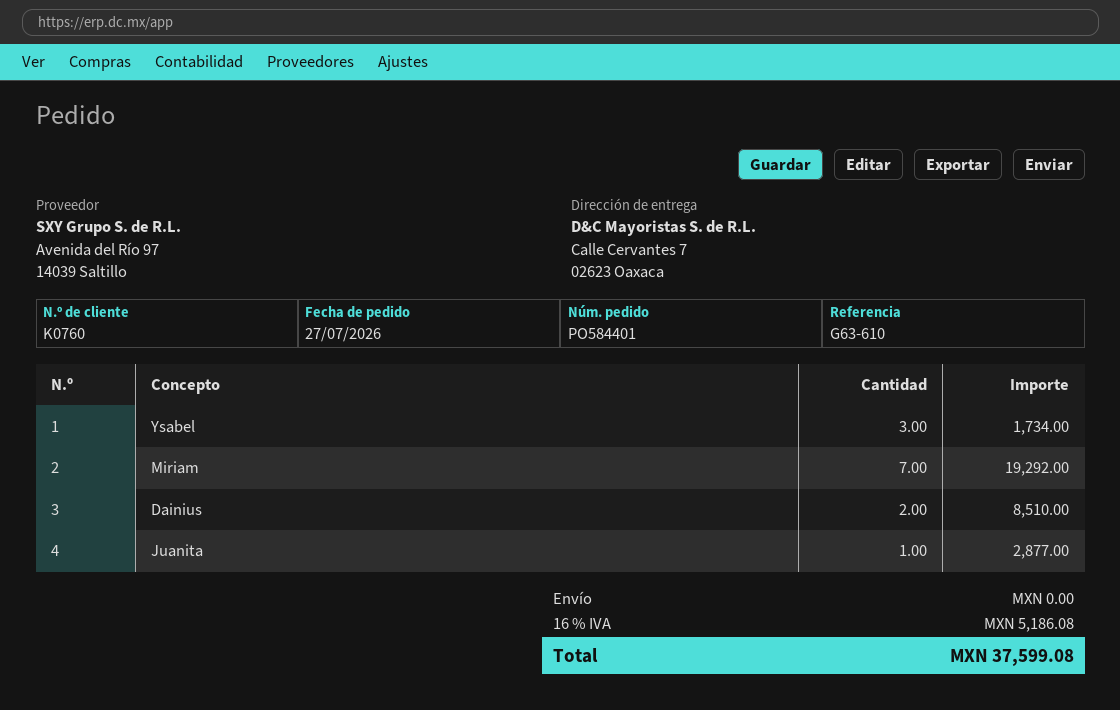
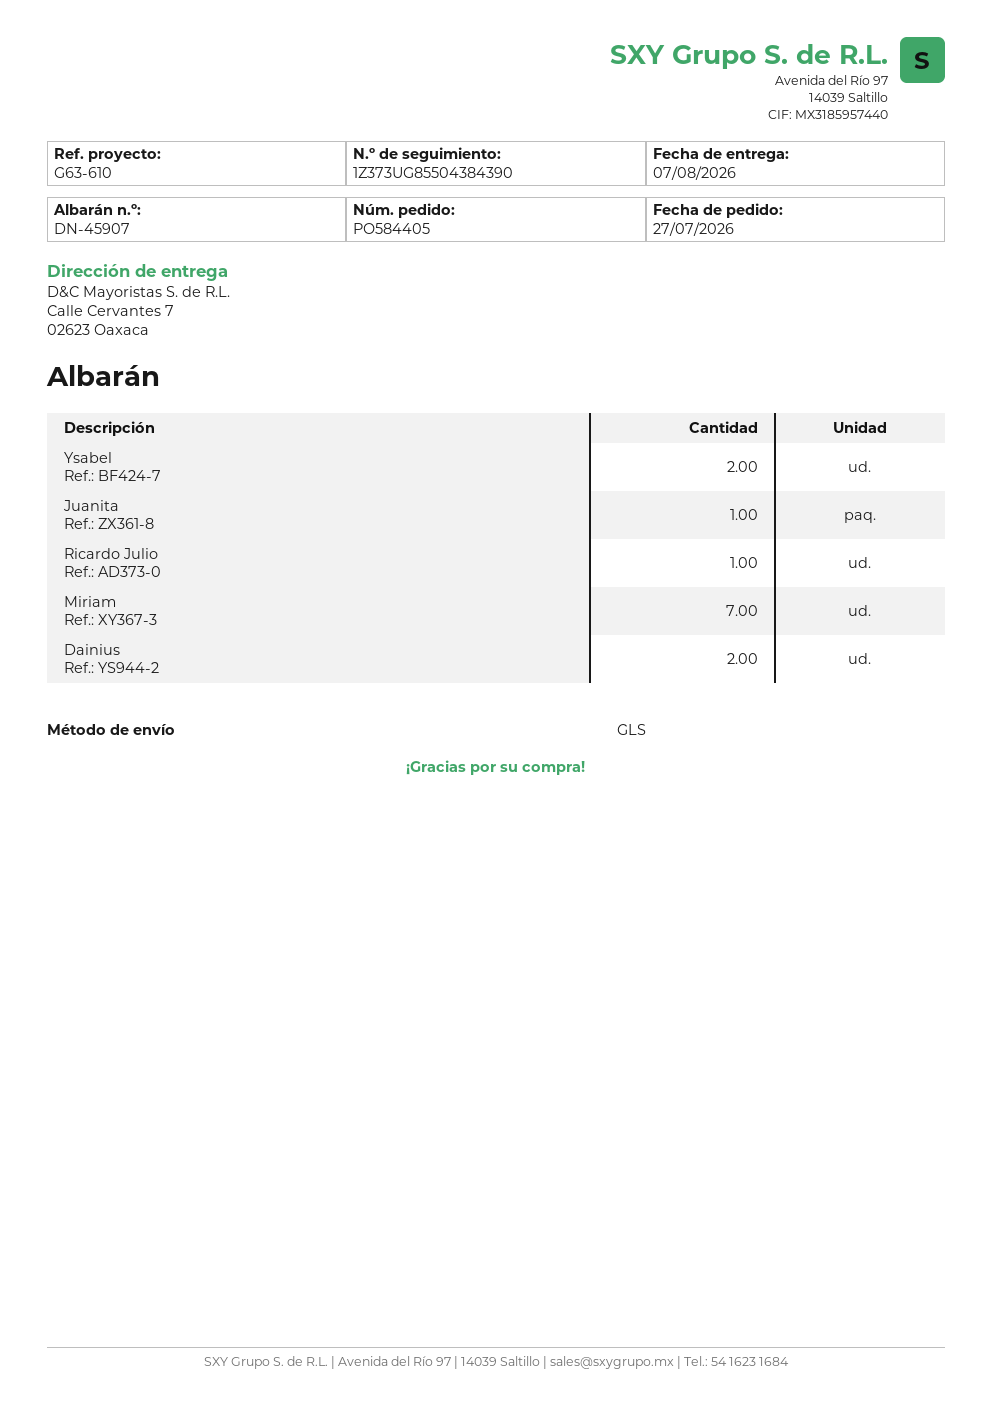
order number: PO584401 -> PO584405
Ysabel: 3 -> 2
Ricardo Julio: none -> 1

